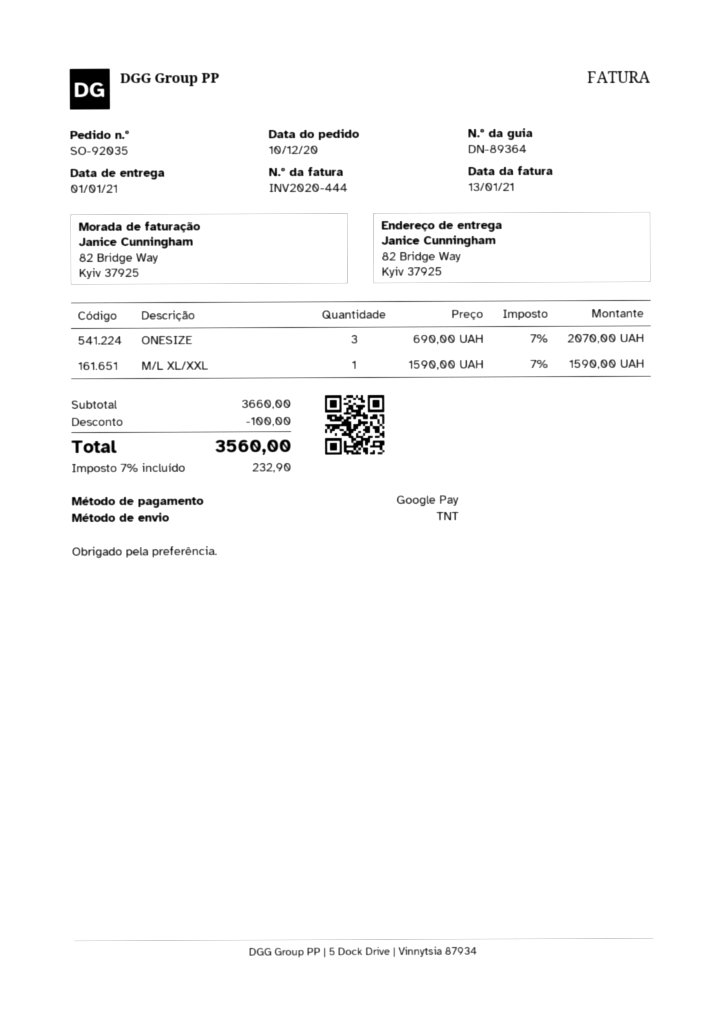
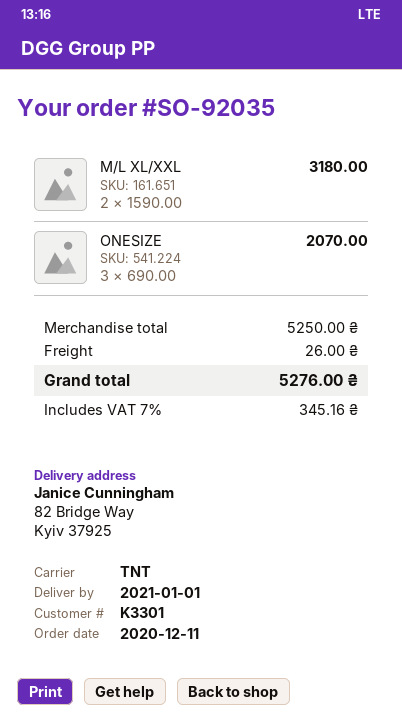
order date: 2020-12-10 -> 2020-12-11
M/L XL/XXL: 1 x 1590.00 = 1590.00 -> 2 x 1590.00 = 3180.00
subtotal: 3660.00 -> 5250.00
discount: 100.00 -> none
shipping: none -> 26.00
tax: 7% = 232.90 -> 7% = 345.16
total: 3560.00 -> 5276.00

